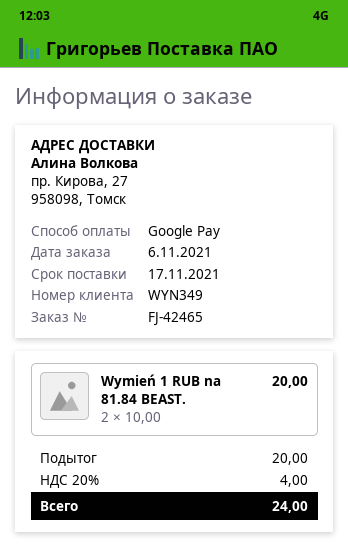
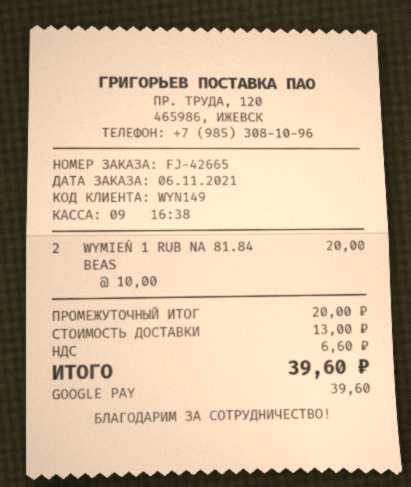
order number: FJ-42465 -> FJ-42665
customer number: WYN349 -> WYN149
shipping: none -> 13.00
tax: 4.00 -> 6.60
total: 24.00 -> 39.60

